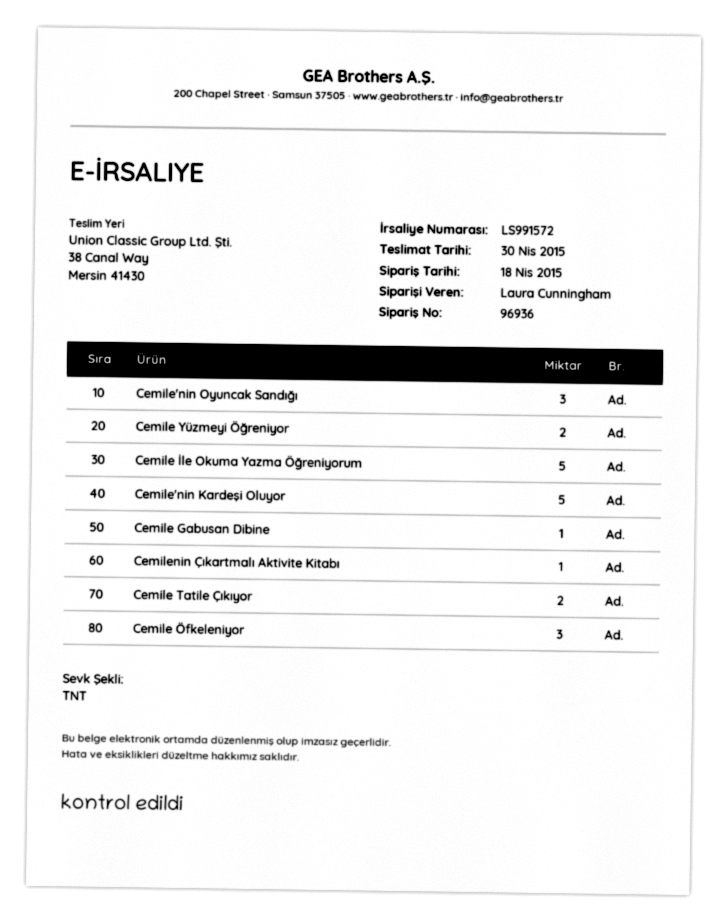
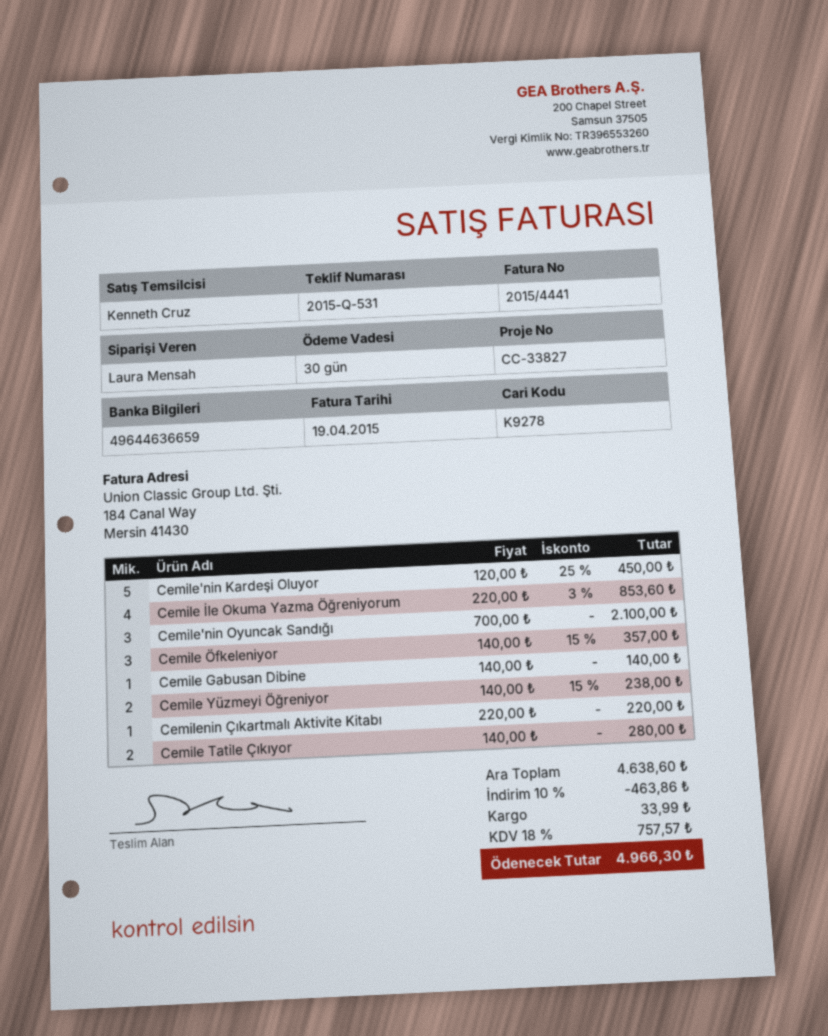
ordered by: Laura Cunningham -> Laura Mensah
Cemile İle Okuma Yazma Öğreniyorum: 5 -> 4

